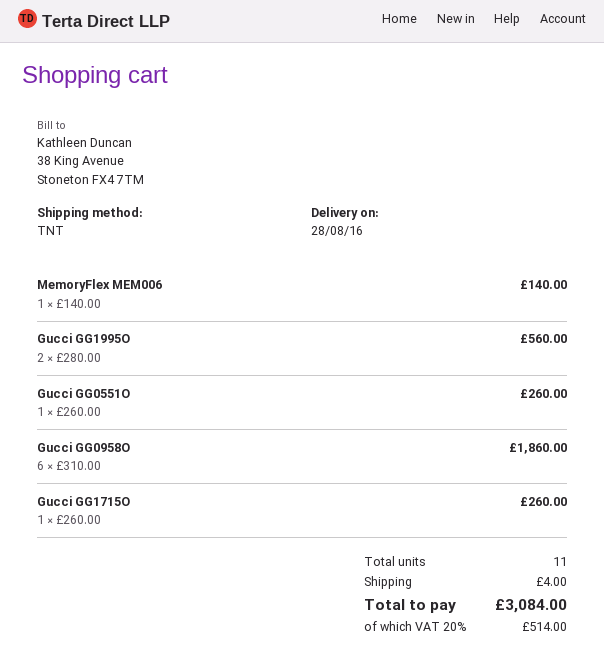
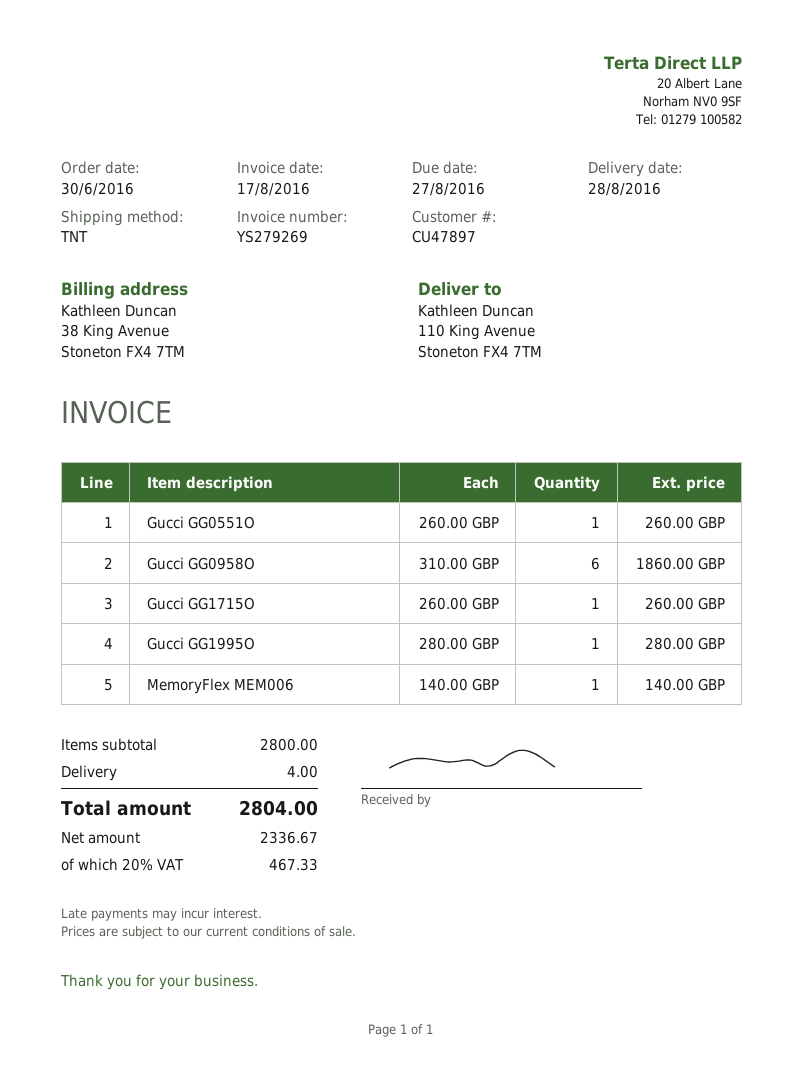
Gucci GG1995O: 2 x 280.00 = 560.00 -> 1 x 280.00 = 280.00
tax: 20% = 514.00 -> 20% = 467.33
total: 3084.00 -> 2804.00

